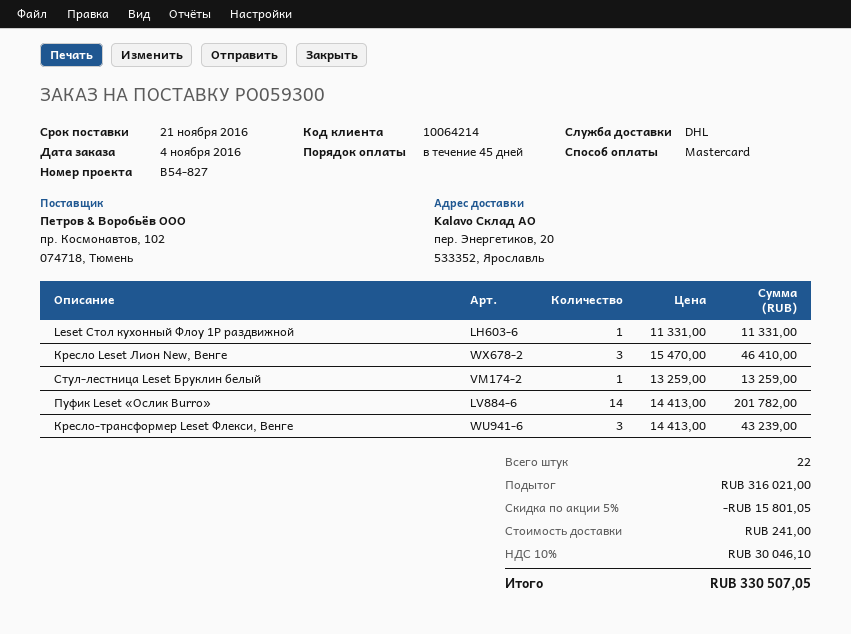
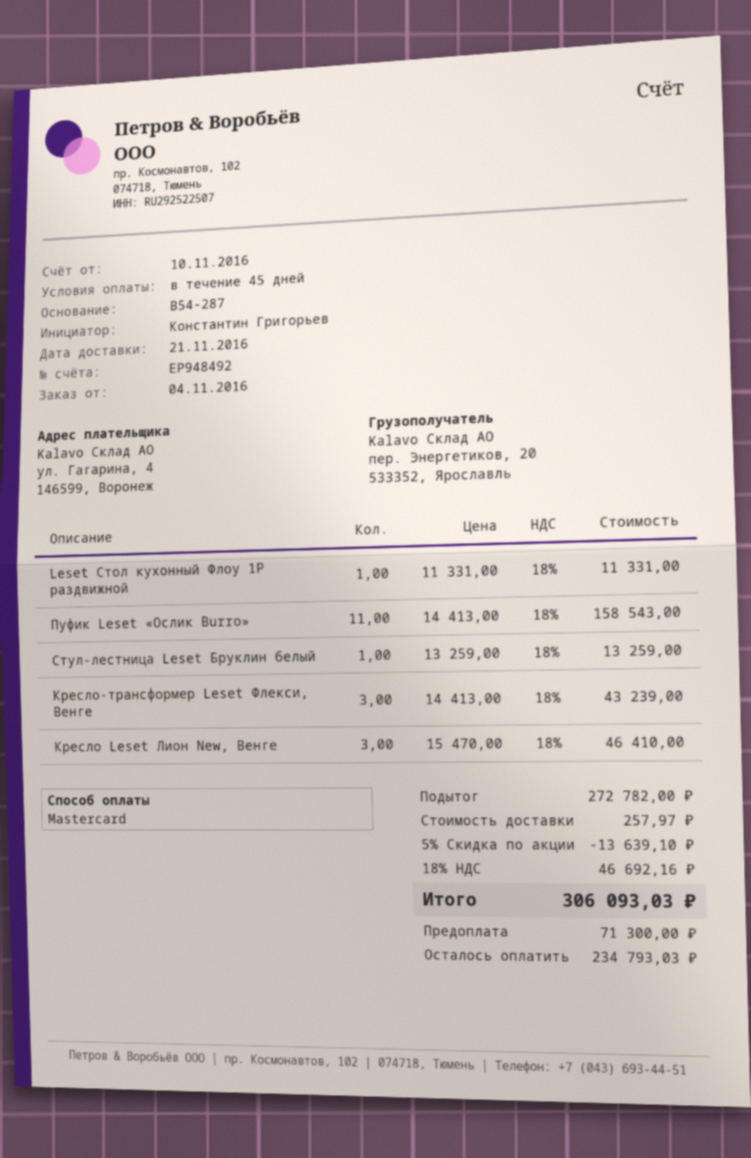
reference: B54-827 -> B54-287
Пуфик Leset «Ослик Burro»: 14 x 14413.00 = 201782.00 -> 11 x 14413.00 = 158543.00
subtotal: 316021.00 -> 272782.00
discount: 5% = 15801.05 -> 5% = 13639.10
shipping: 241.00 -> 257.97
tax: 10% = 30046.10 -> 18% = 46692.16
total: 330507.05 -> 306093.03

